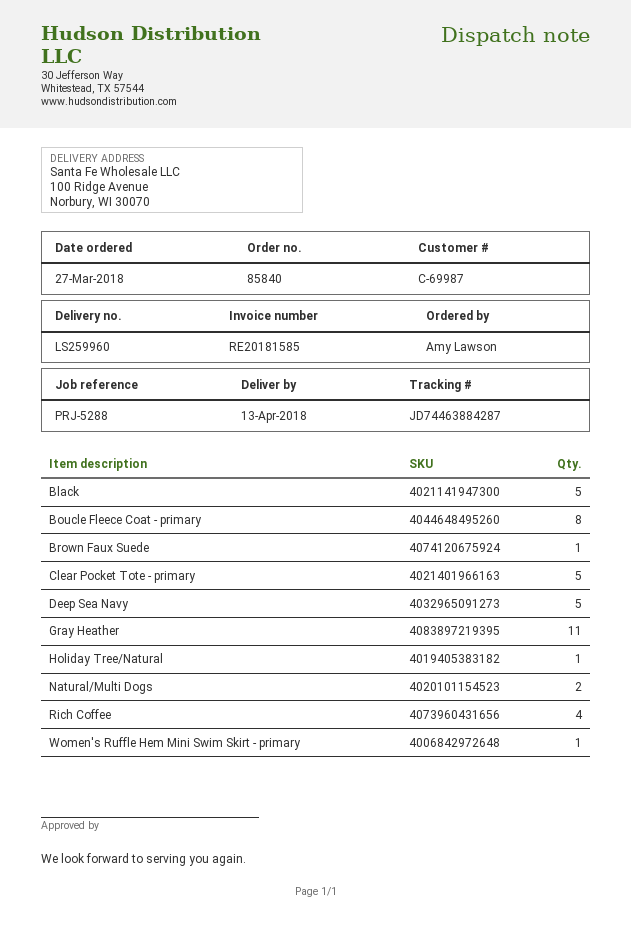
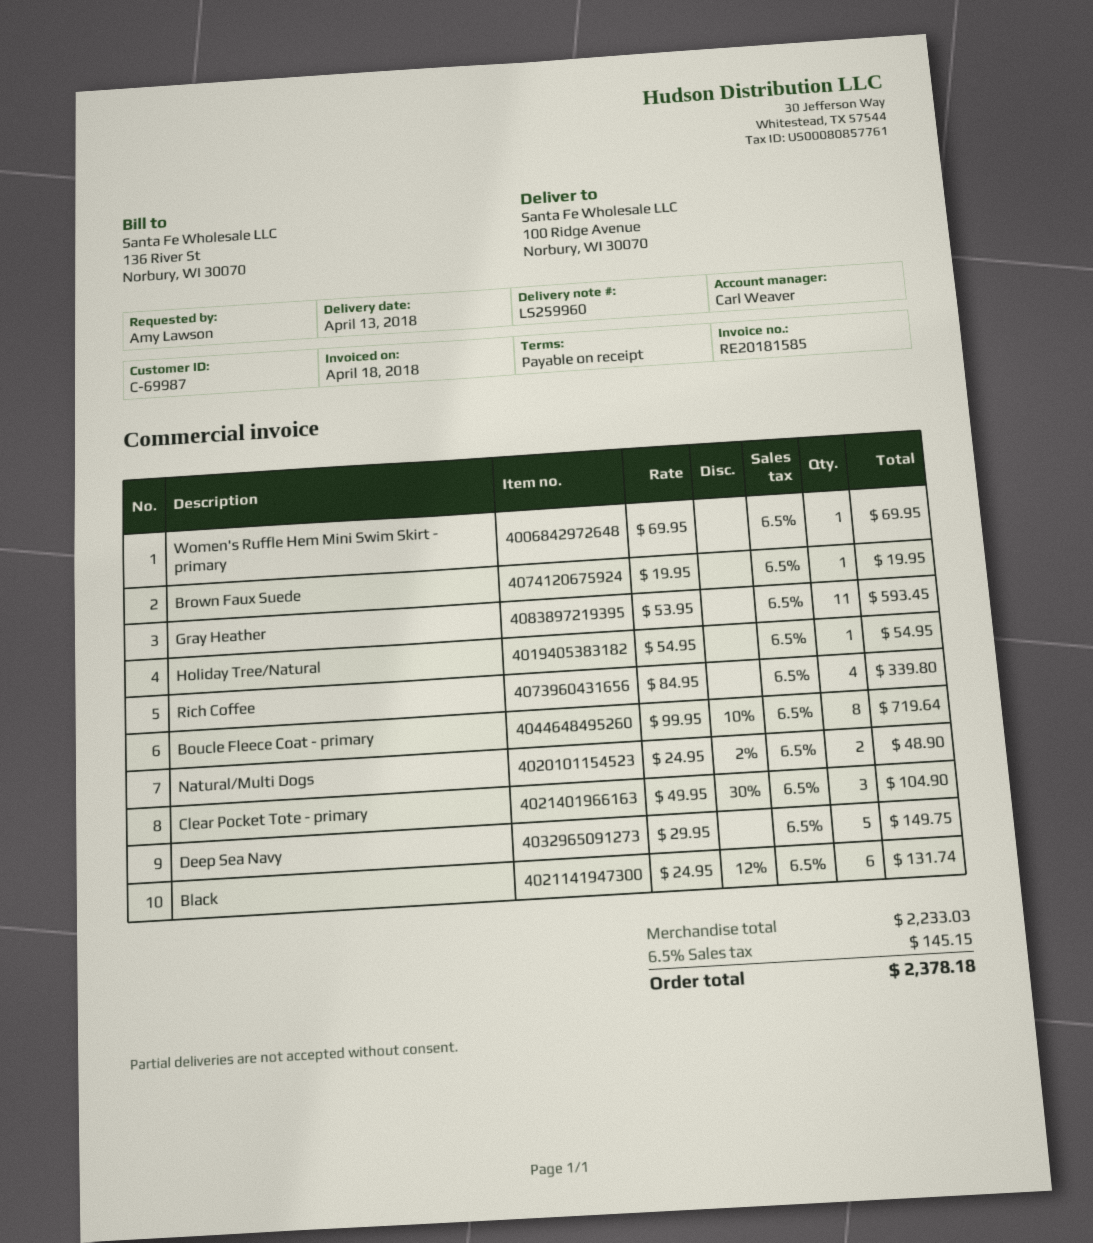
Black: 5 -> 6
Clear Pocket Tote - primary: 5 -> 3

